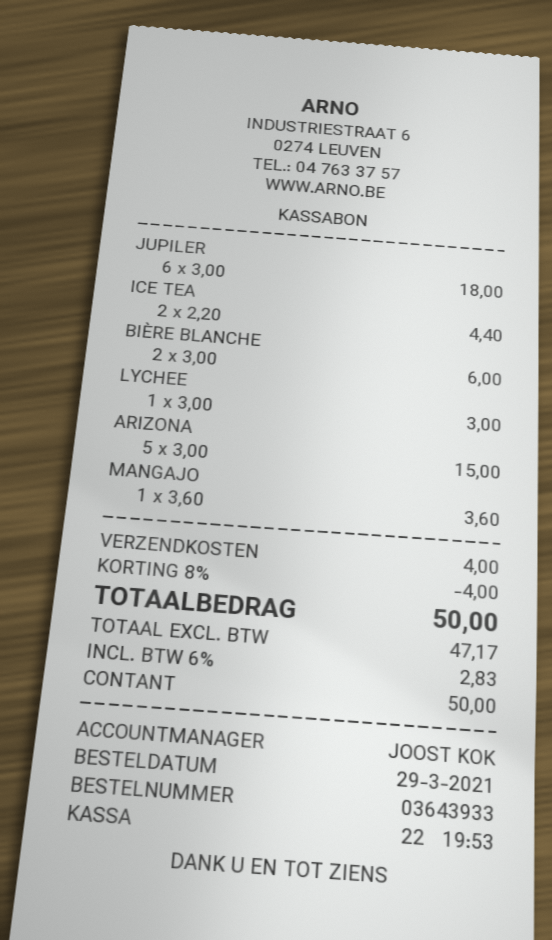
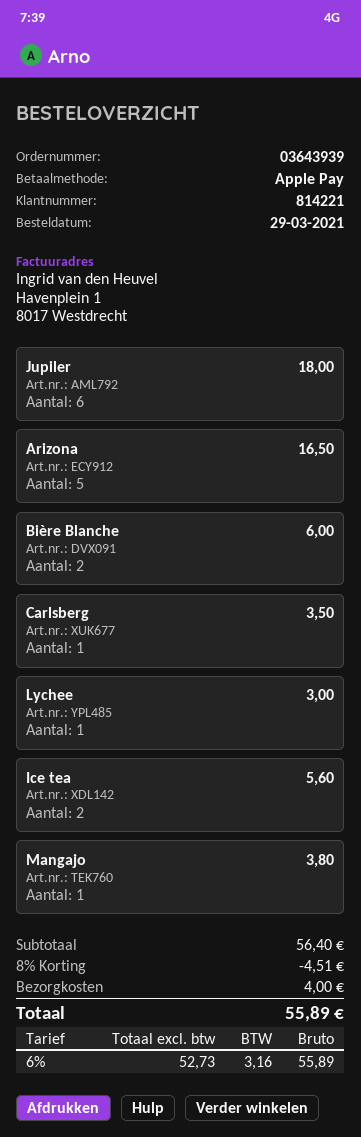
order number: 03643933 -> 03643939
payment method: cash -> Apple Pay
ICE TEA: 2 for 4.40 -> 2 for 5.60
ARIZONA: 5 for 15.00 -> 5 for 16.50
MANGAJO: 1 for 3.60 -> 1 for 3.80
Carlsberg: none -> 1 for 3.50
discount: 8% = 4.00 -> 8% = 4.51
net: 47.17 -> 52.73
tax: 6% = 2.83 -> 6% = 3.16
total: 50.00 -> 55.89

